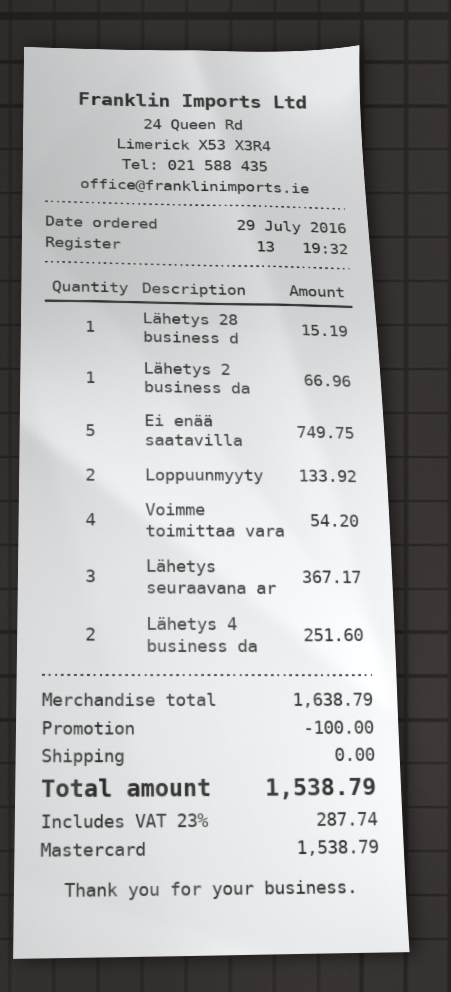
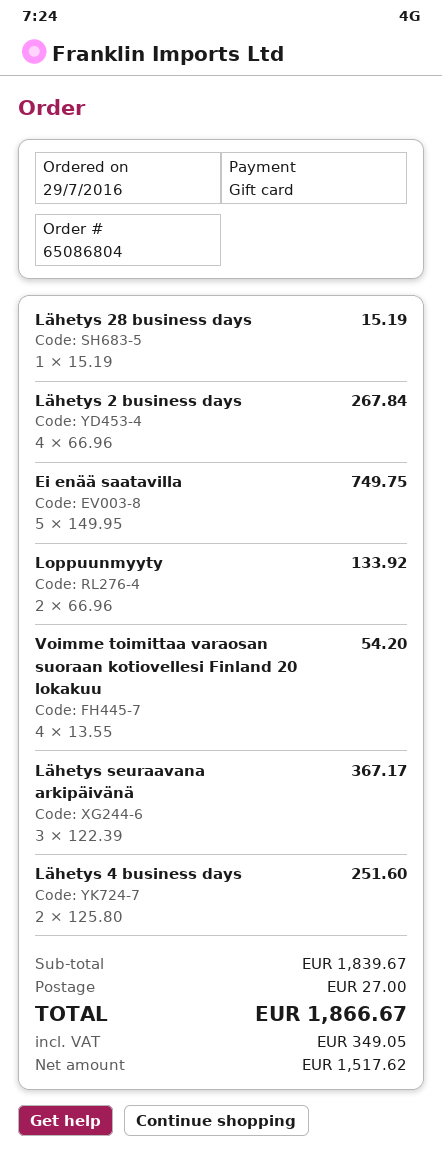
payment method: Mastercard -> gift card
Lähetys 2 business da: 1 for 66.96 -> 4 for 267.84
subtotal: 1638.79 -> 1839.67
discount: 100.00 -> none
shipping: 0.00 -> 27.00
tax: 287.74 -> 349.05
total: 1538.79 -> 1866.67

